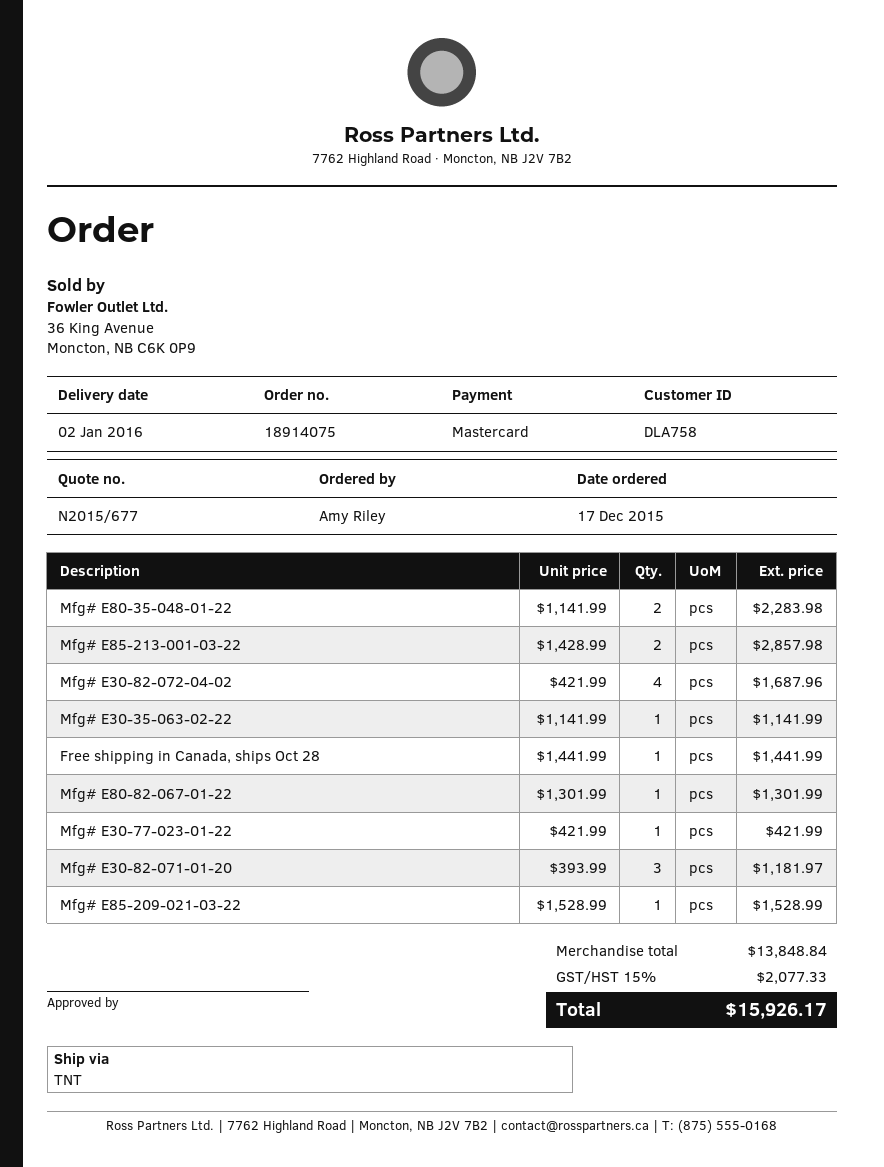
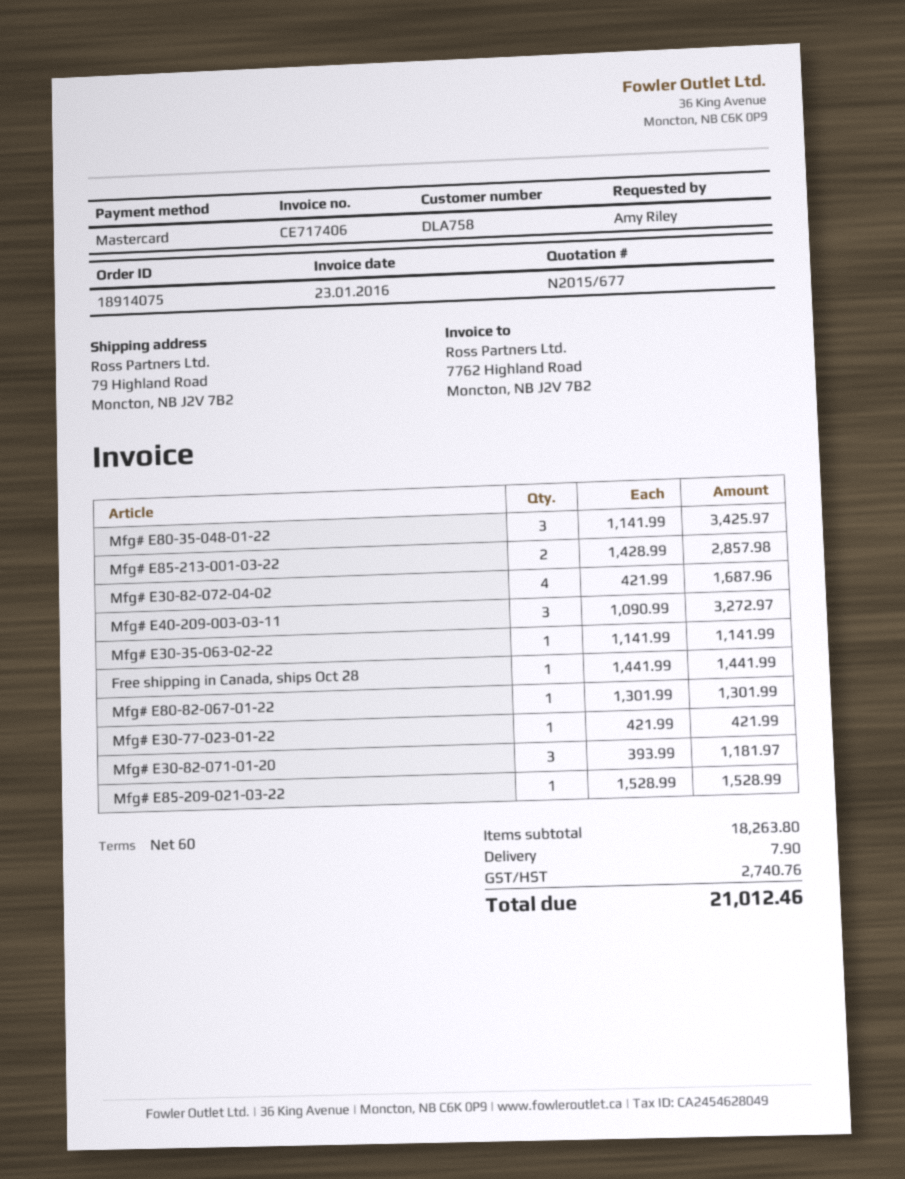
Mfg# E80-35-048-01-22: 2 x 1141.99 = 2283.98 -> 3 x 1141.99 = 3425.97
Mfg# E40-209-003-03-11: none -> 3 x 1090.99 = 3272.97
subtotal: 13848.84 -> 18263.80
shipping: none -> 7.90
tax: 2077.33 -> 2740.76
total: 15926.17 -> 21012.46

